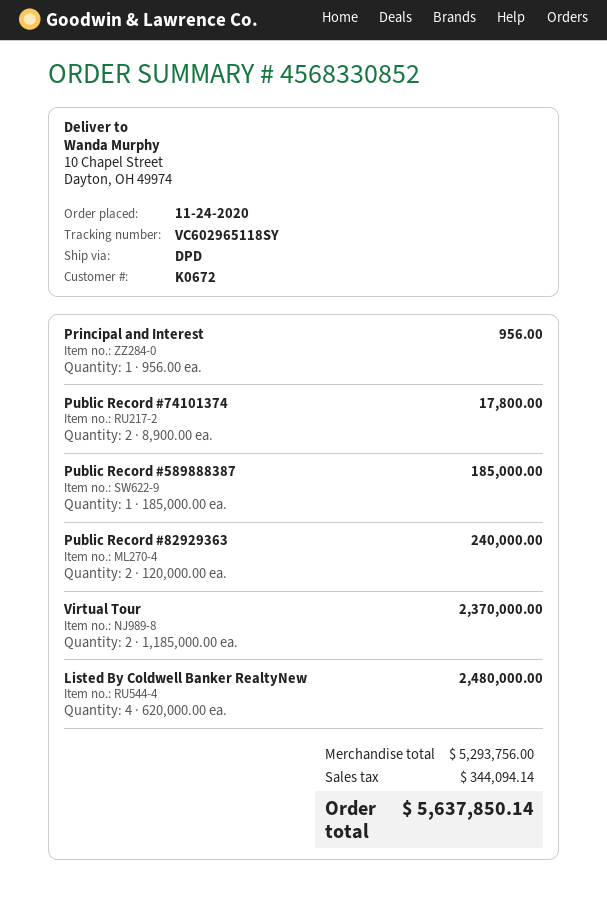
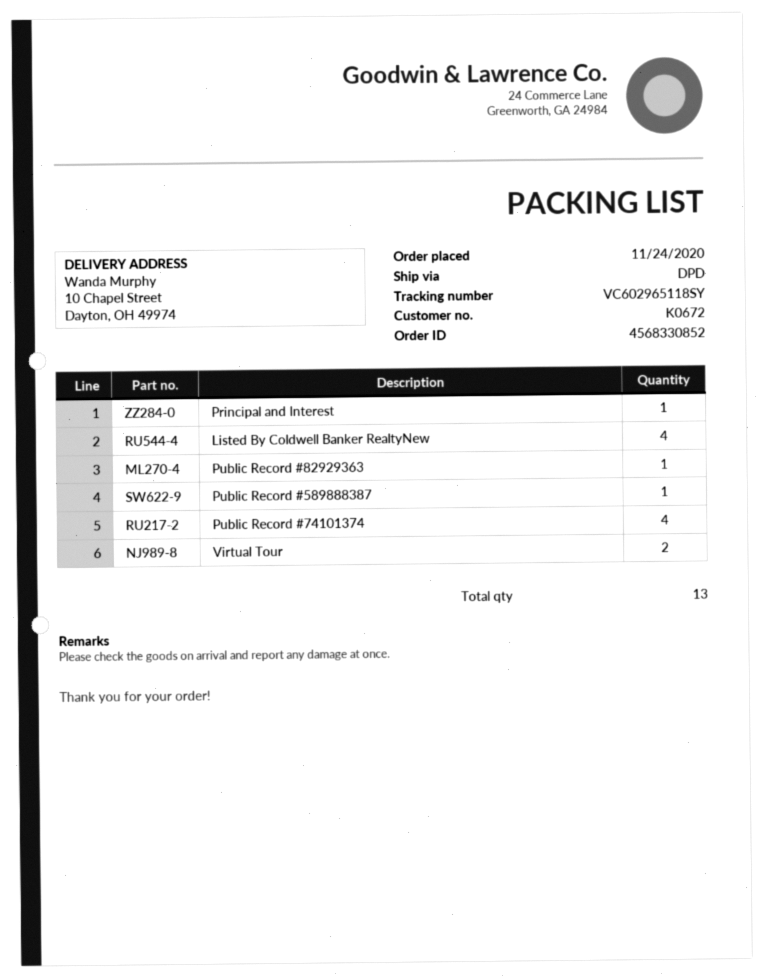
Public Record #74101374: 2 -> 4
Public Record #82929363: 2 -> 1

